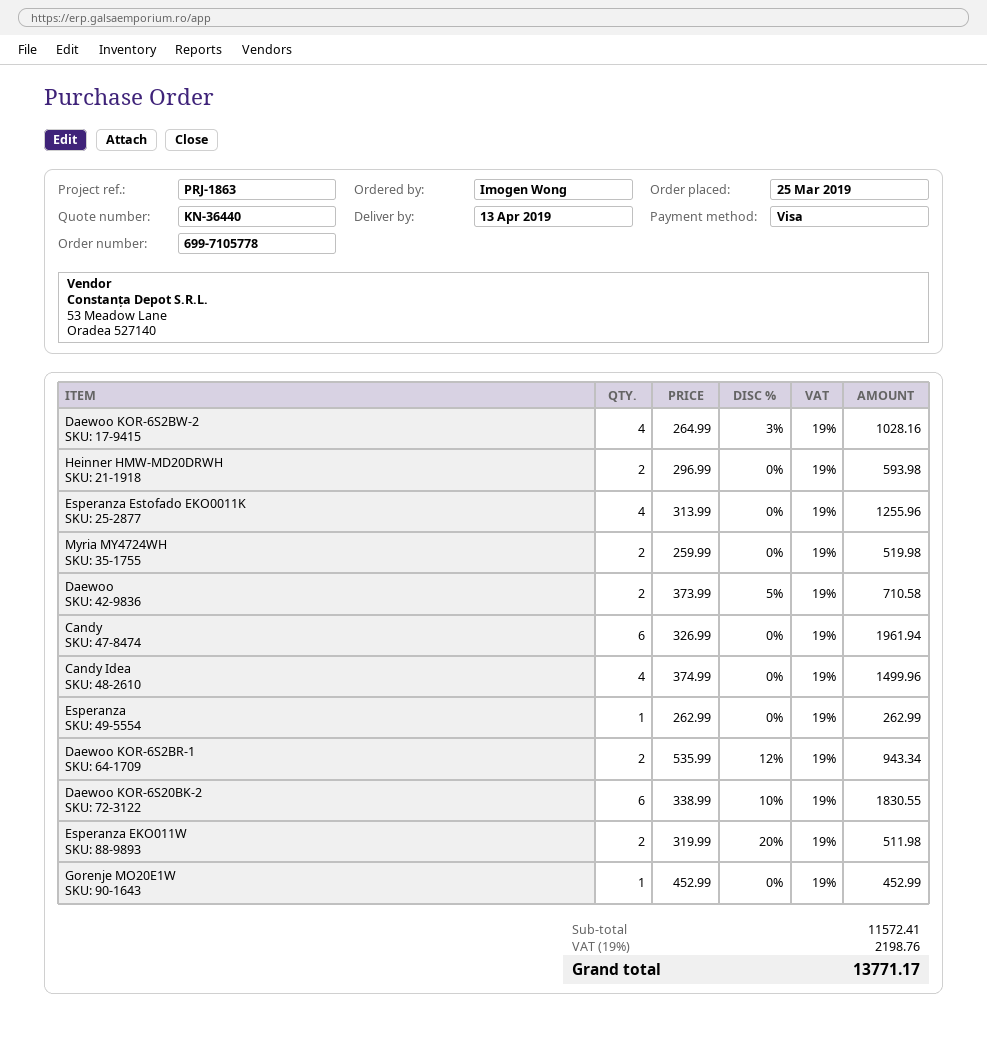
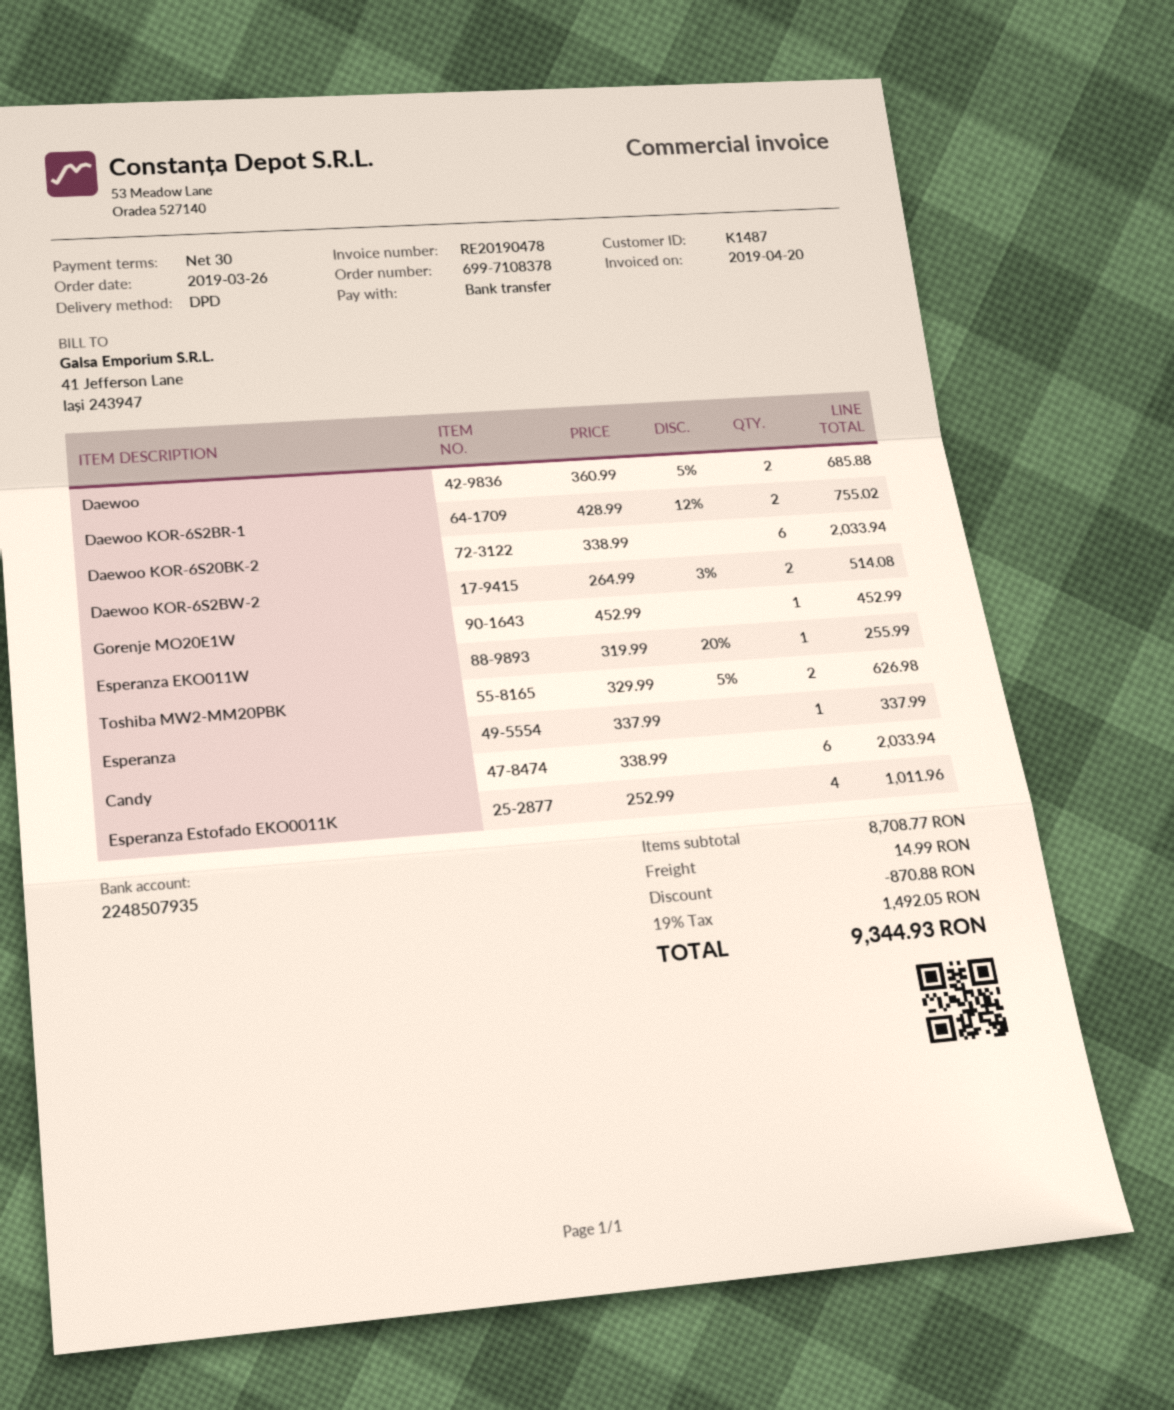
order number: 699-7105778 -> 699-7108378
order date: 2019-03-25 -> 2019-03-26
payment method: Visa -> bank transfer
Daewoo KOR-6S2BW-2: 4 x 264.99 - 3% = 1028.16 -> 2 x 264.99 - 3% = 514.08
Heinner HMW-MD20DRWH: 2 x 296.99 = 593.98 -> none
Esperanza Estofado EKO0011K: 4 x 313.99 = 1255.96 -> 4 x 252.99 = 1011.96
Myria MY4724WH: 2 x 259.99 = 519.98 -> none
Daewoo: 2 x 373.99 - 5% = 710.58 -> 2 x 360.99 - 5% = 685.88
Candy: 6 x 326.99 = 1961.94 -> 6 x 338.99 = 2033.94
Candy Idea: 4 x 374.99 = 1499.96 -> none
Esperanza: 1 x 262.99 = 262.99 -> 1 x 337.99 = 337.99
Daewoo KOR-6S2BR-1: 2 x 535.99 - 12% = 943.34 -> 2 x 428.99 - 12% = 755.02
Daewoo KOR-6S20BK-2: 6 x 338.99 - 10% = 1830.55 -> 6 x 338.99 = 2033.94
Esperanza EKO011W: 2 x 319.99 - 20% = 511.98 -> 1 x 319.99 - 20% = 255.99
Toshiba MW2-MM20PBK: none -> 2 x 329.99 - 5% = 626.98
subtotal: 11572.41 -> 8708.77
discount: none -> 870.88
shipping: none -> 14.99
tax: 19% = 2198.76 -> 19% = 1492.05
total: 13771.17 -> 9344.93

